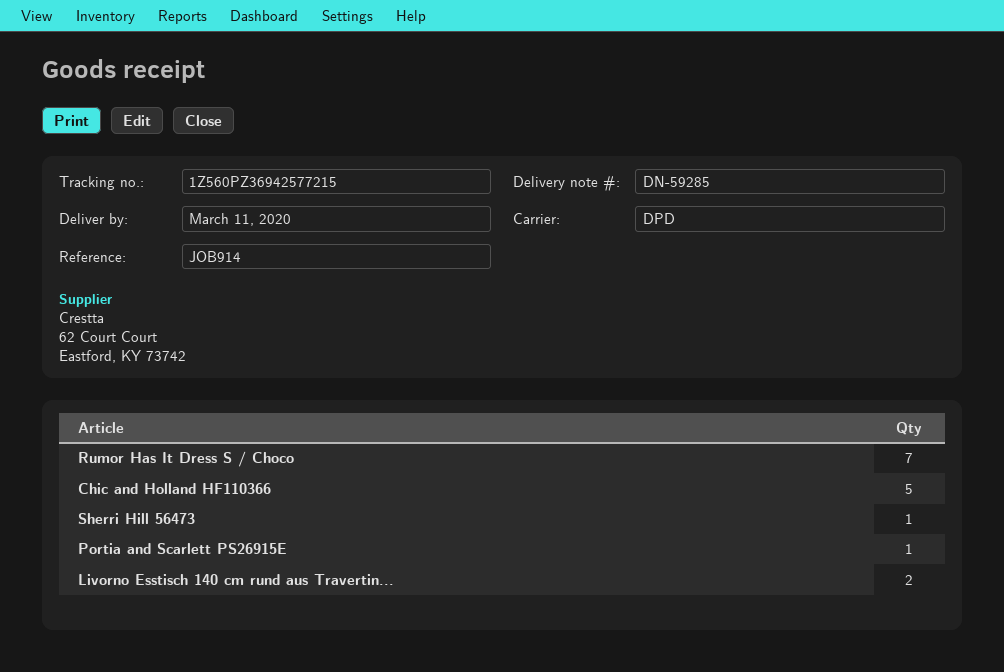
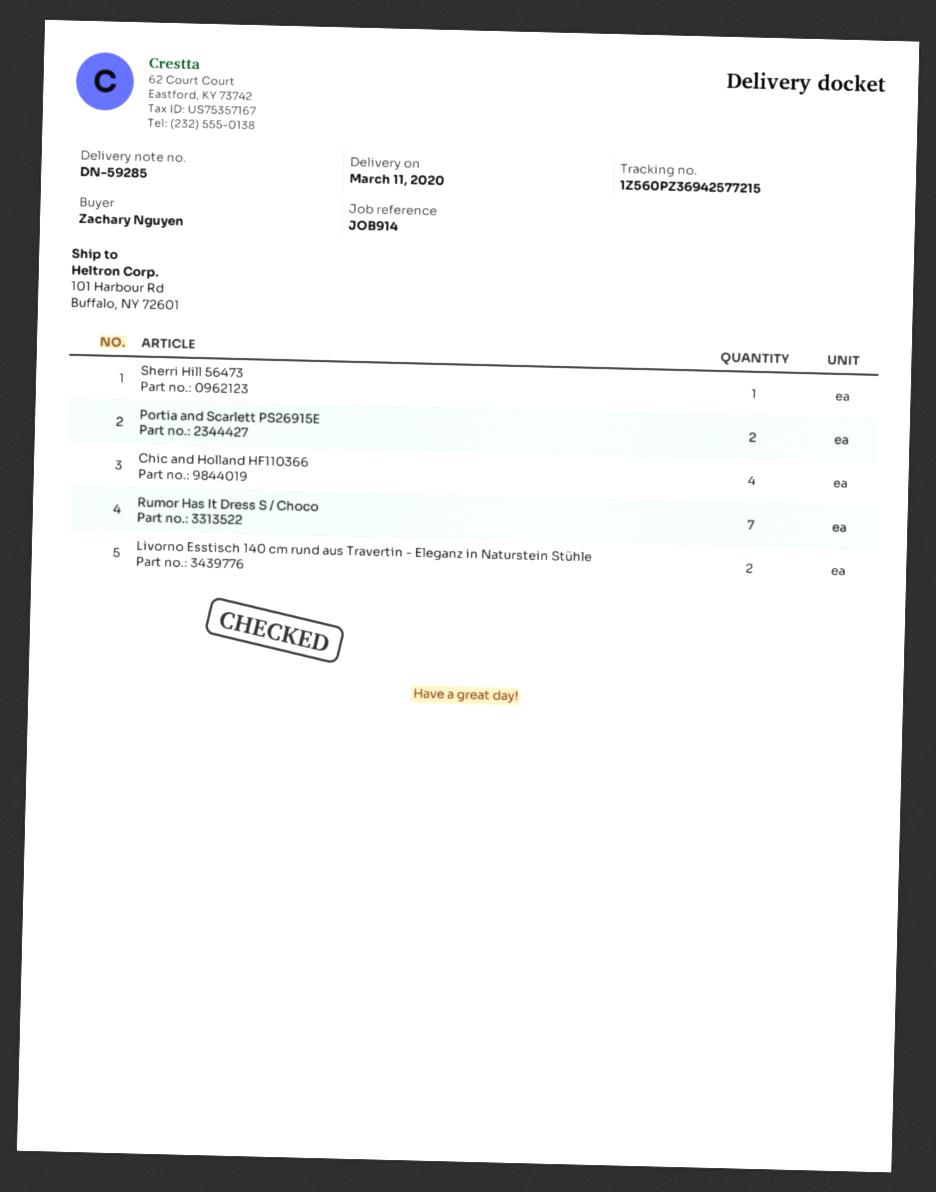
Chic and Holland HF110366: 5 -> 4
Portia and Scarlett PS26915E: 1 -> 2

